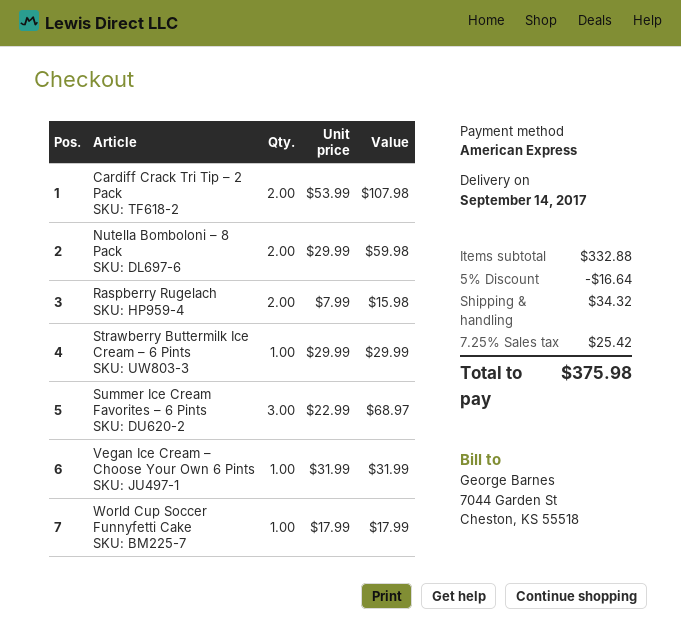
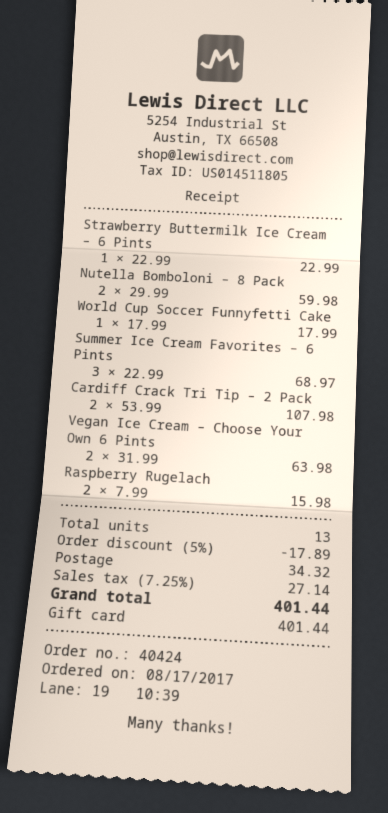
payment method: American Express -> gift card
Strawberry Buttermilk Ice Cream – 6 Pints: 1 x 29.99 = 29.99 -> 1 x 22.99 = 22.99
Vegan Ice Cream – Choose Your Own 6 Pints: 1 x 31.99 = 31.99 -> 2 x 31.99 = 63.98
discount: 5% = 16.64 -> 5% = 17.89
tax: 7.25% = 25.42 -> 7.25% = 27.14
total: 375.98 -> 401.44

